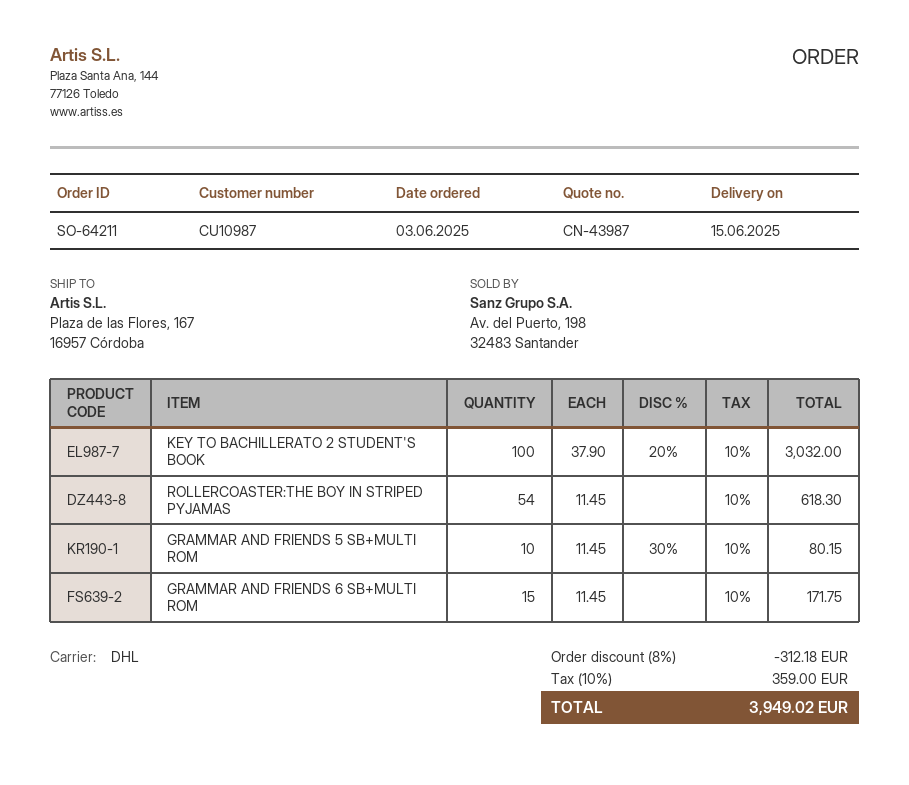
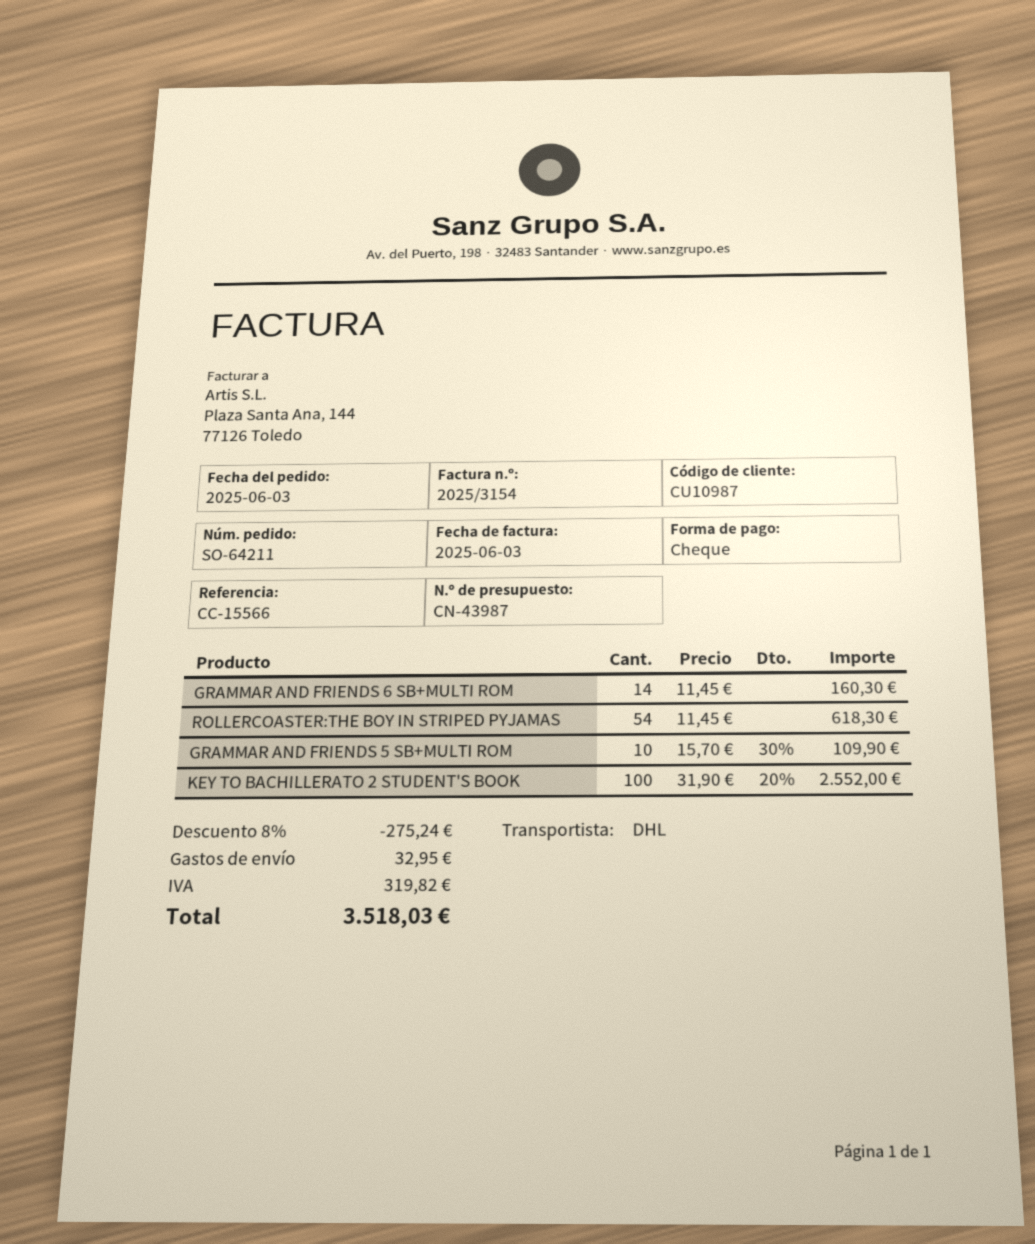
KEY TO BACHILLERATO 2 STUDENT'S BOOK: 100 x 37.90 - 20% = 3032.00 -> 100 x 31.90 - 20% = 2552.00
GRAMMAR AND FRIENDS 5 SB+MULTI ROM: 10 x 11.45 - 30% = 80.15 -> 10 x 15.70 - 30% = 109.90
GRAMMAR AND FRIENDS 6 SB+MULTI ROM: 15 x 11.45 = 171.75 -> 14 x 11.45 = 160.30
discount: 8% = 312.18 -> 8% = 275.24
shipping: none -> 32.95
tax: 359.00 -> 319.82
total: 3949.02 -> 3518.03

